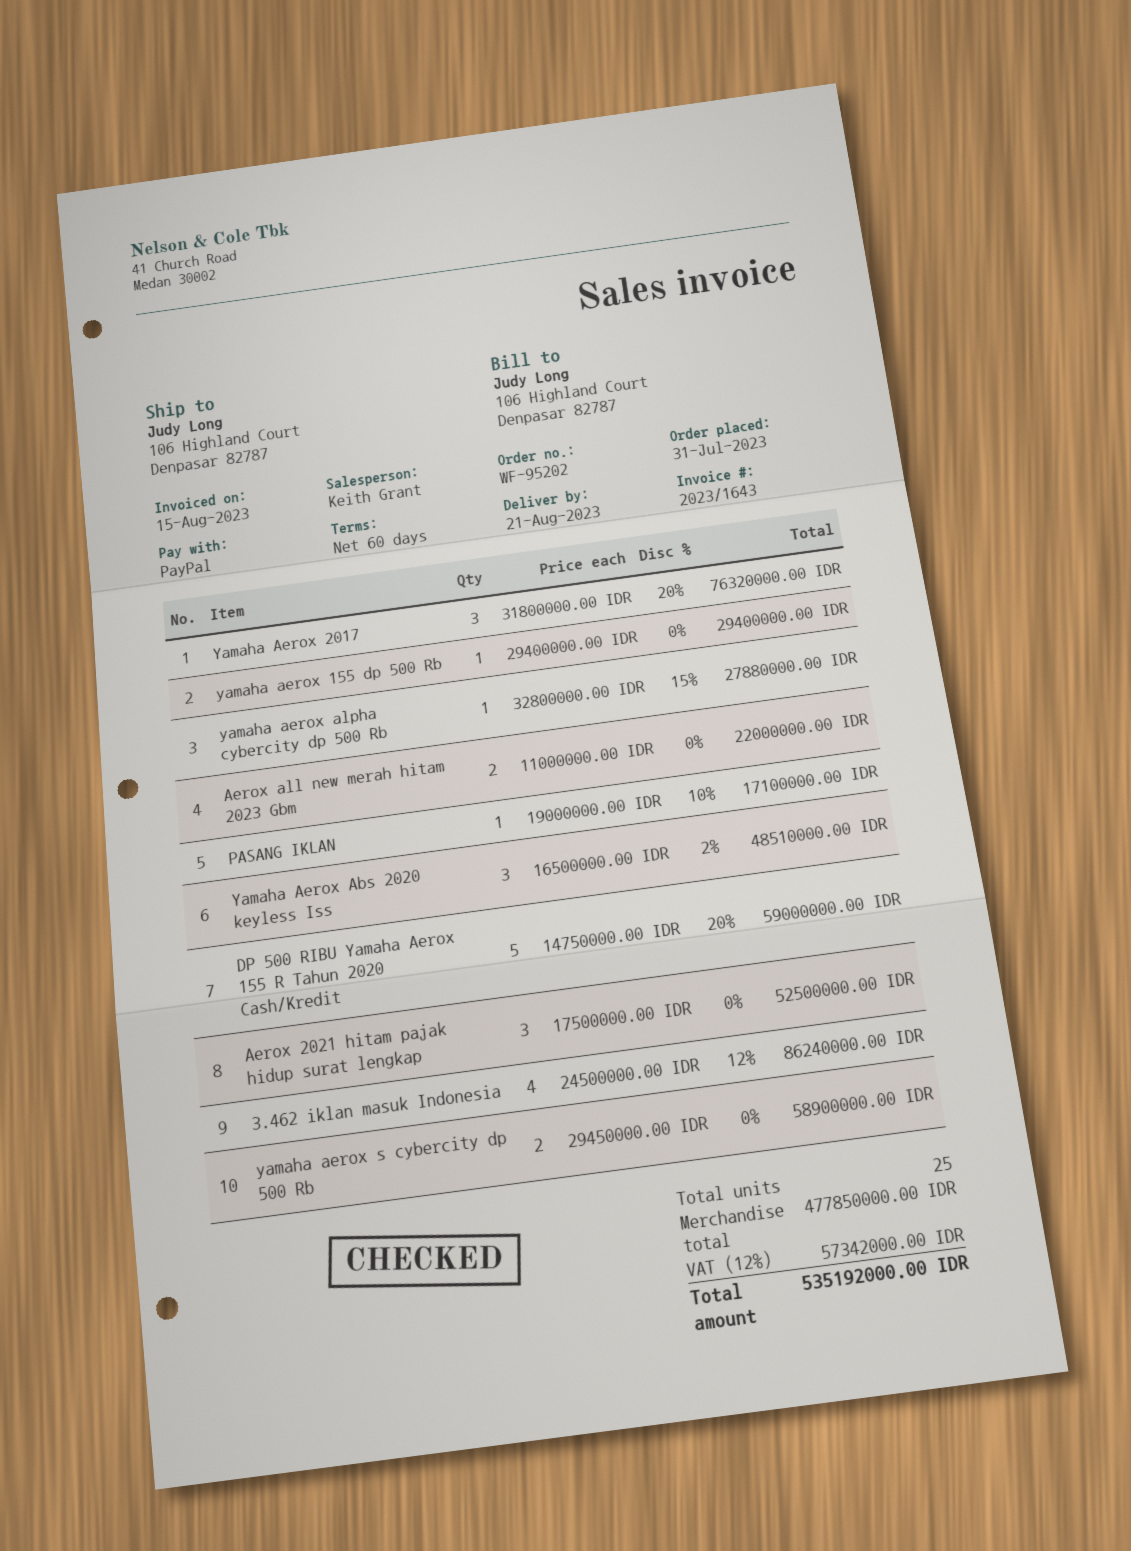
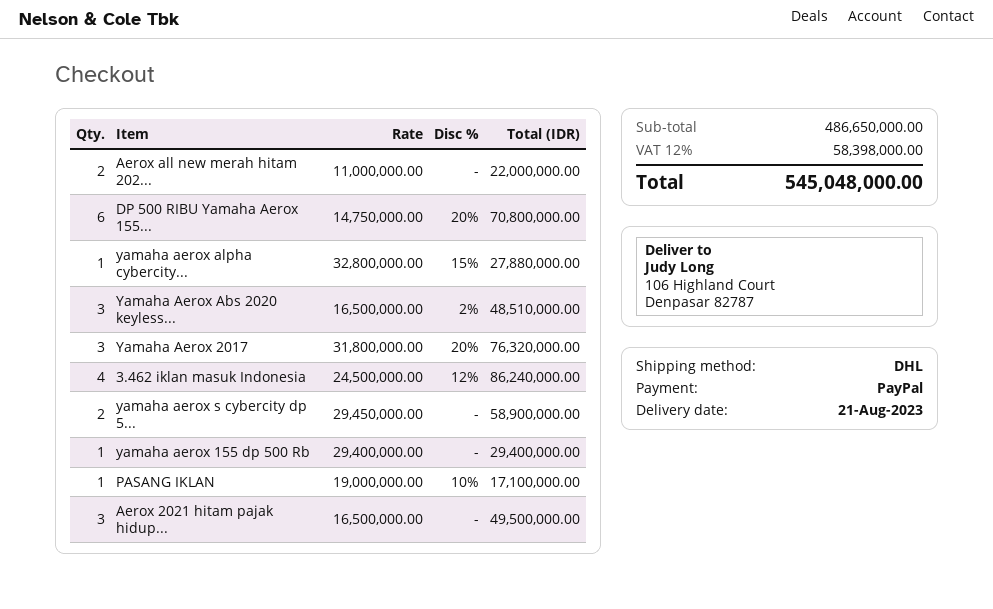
DP 500 RIBU Yamaha Aerox 155 R Tahun 2020 Cash/Kredit: 5 x 14750000.00 - 20% = 59000000.00 -> 6 x 14750000.00 - 20% = 70800000.00
Aerox 2021 hitam pajak hidup surat lengkap: 3 x 17500000.00 = 52500000.00 -> 3 x 16500000.00 = 49500000.00
subtotal: 477850000.00 -> 486650000.00
tax: 12% = 57342000.00 -> 12% = 58398000.00
total: 535192000.00 -> 545048000.00

